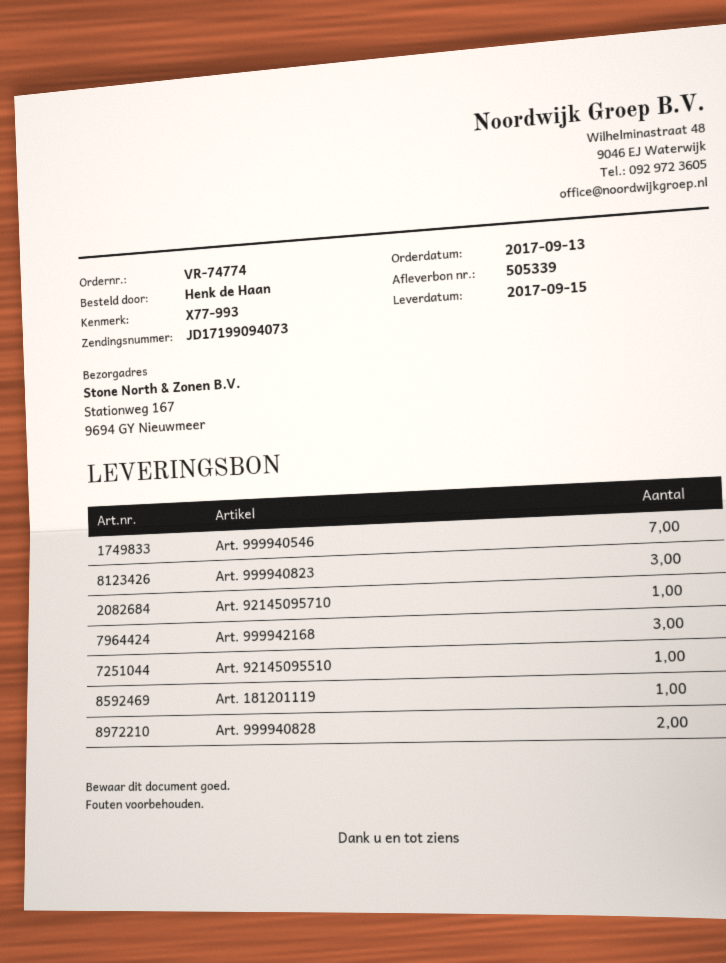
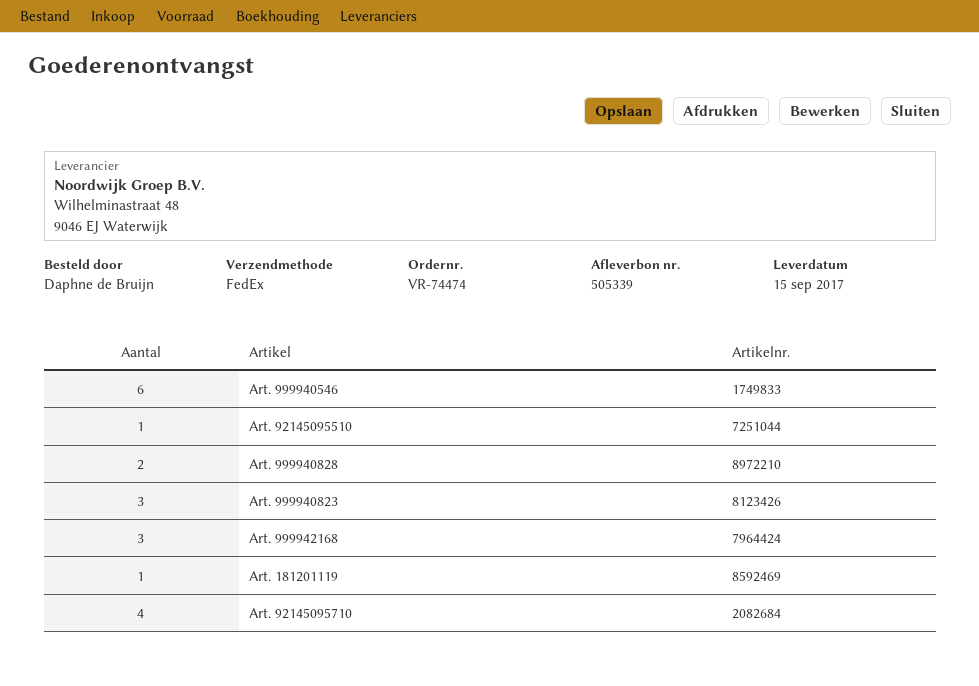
order number: VR-74774 -> VR-74474
ordered by: Henk de Haan -> Daphne de Bruijn
Art. 999940546: 7 -> 6
Art. 92145095710: 1 -> 4

